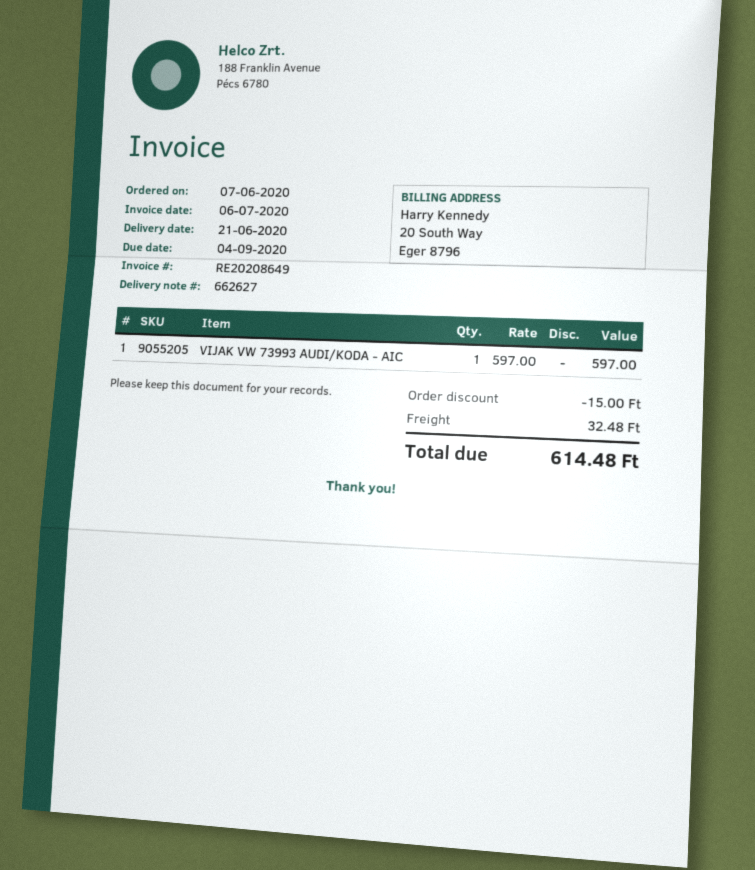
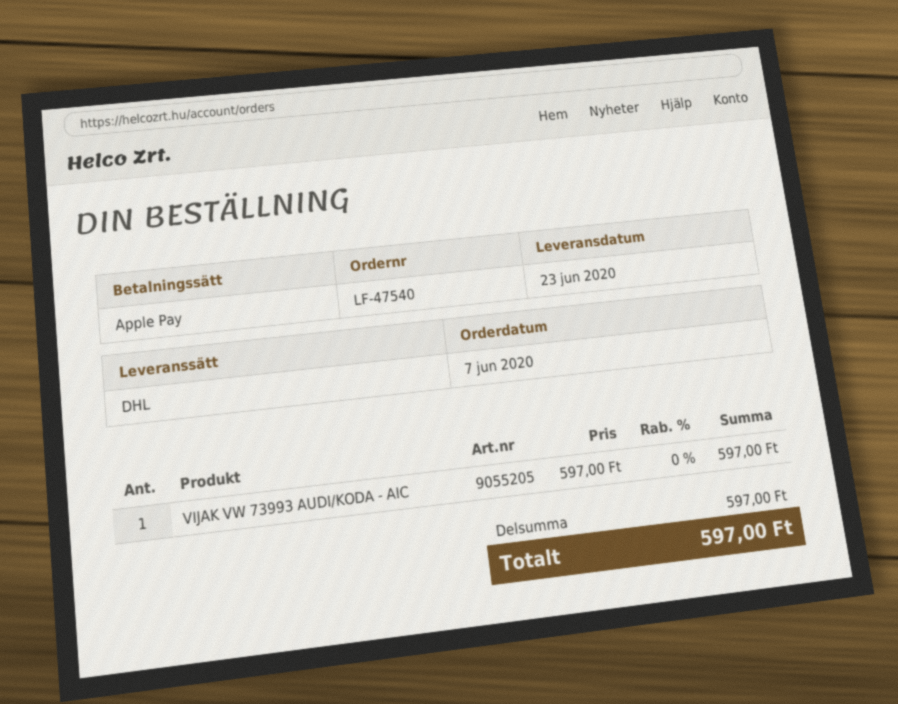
delivery date: 2020-06-21 -> 2020-06-23
discount: 15.00 -> none
shipping: 32.48 -> none
total: 614.48 -> 597.00

